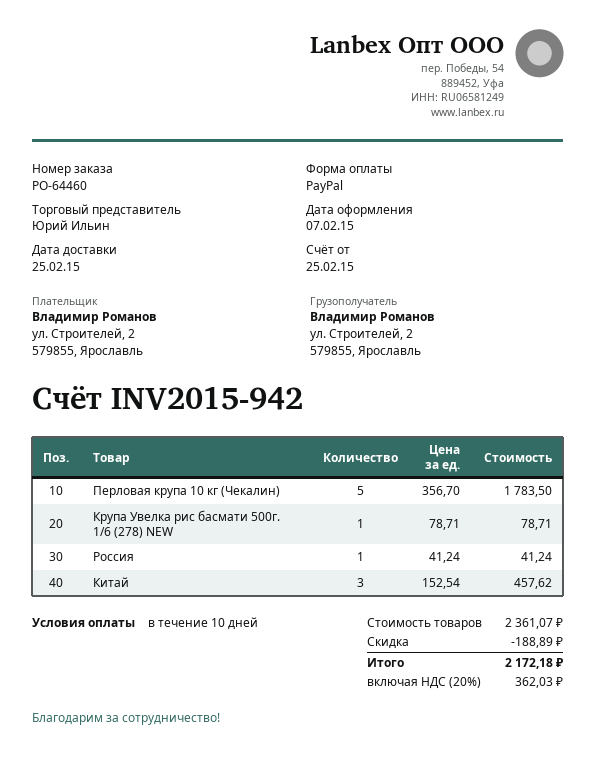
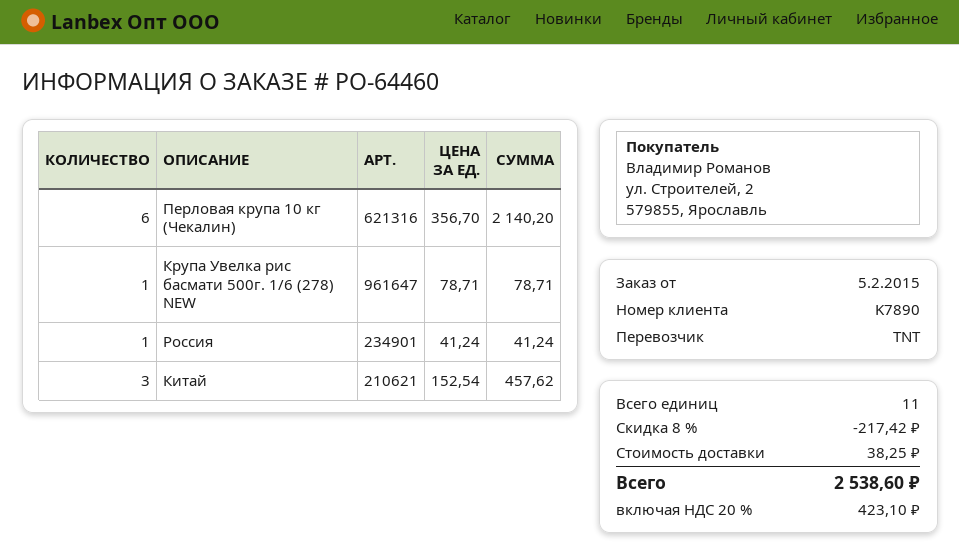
order date: 2015-02-07 -> 2015-02-05
Перловая крупа 10 кг (Чекалин): 5 x 356.70 = 1783.50 -> 6 x 356.70 = 2140.20
discount: 188.89 -> 217.42
shipping: none -> 38.25
tax: 20% = 362.03 -> 20% = 423.10
total: 2172.18 -> 2538.60

